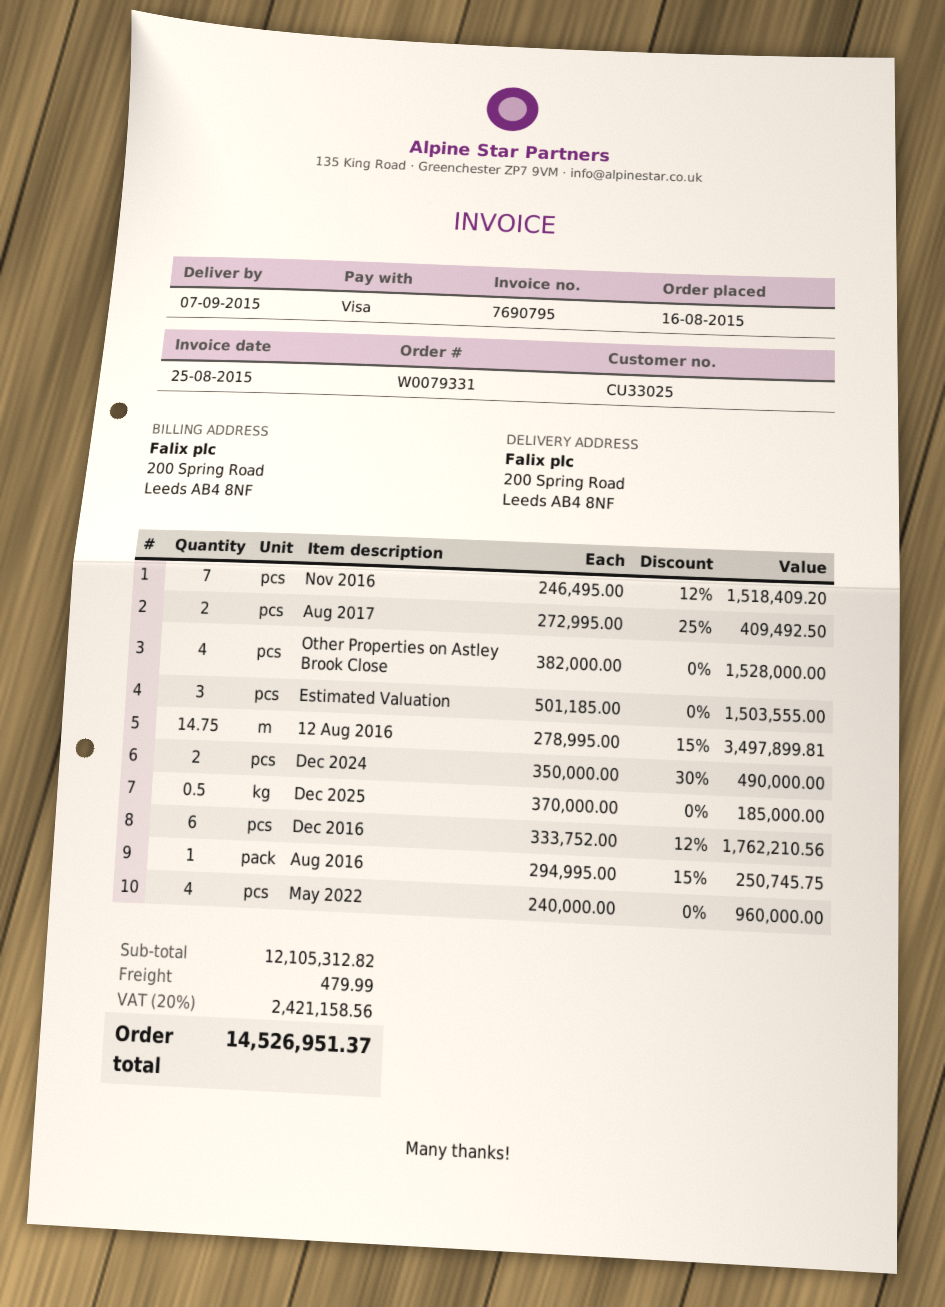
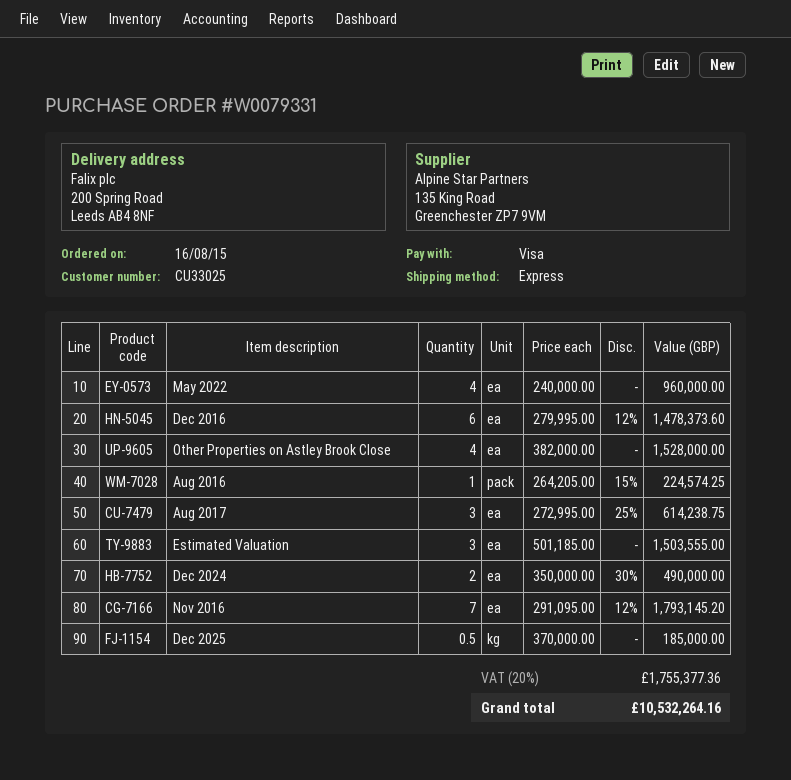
Nov 2016: 7 x 246495.00 - 12% = 1518409.20 -> 7 x 291095.00 - 12% = 1793145.20
Aug 2017: 2 x 272995.00 - 25% = 409492.50 -> 3 x 272995.00 - 25% = 614238.75
12 Aug 2016: 14.75 x 278995.00 - 15% = 3497899.81 -> none
Dec 2016: 6 x 333752.00 - 12% = 1762210.56 -> 6 x 279995.00 - 12% = 1478373.60
Aug 2016: 1 x 294995.00 - 15% = 250745.75 -> 1 x 264205.00 - 15% = 224574.25
shipping: 479.99 -> none
tax: 20% = 2421158.56 -> 20% = 1755377.36
total: 14526951.37 -> 10532264.16

